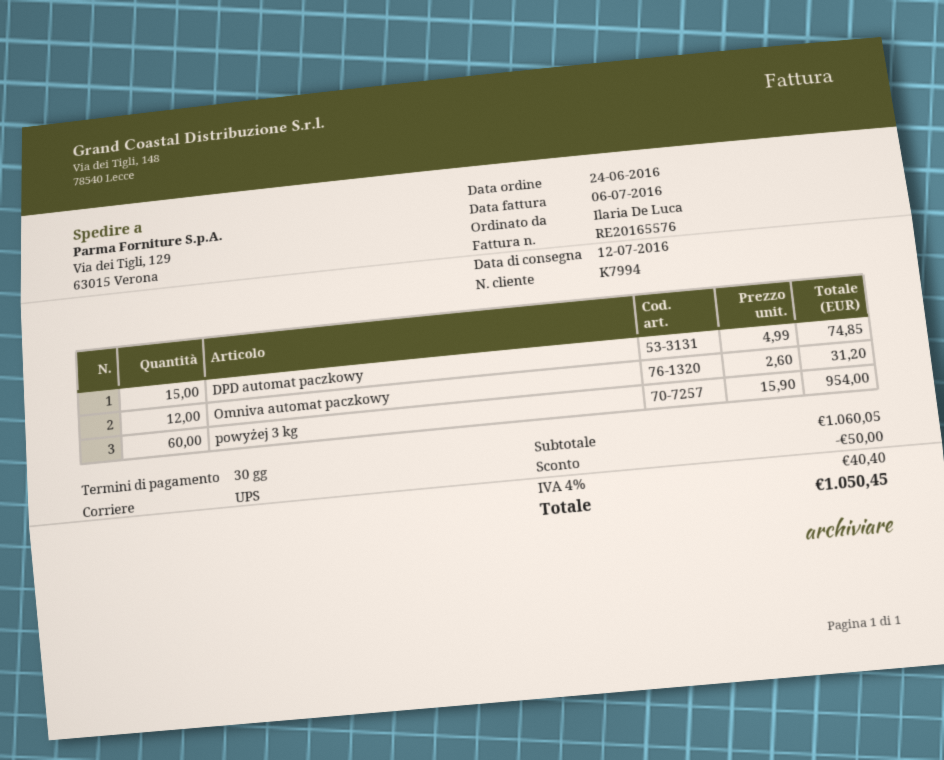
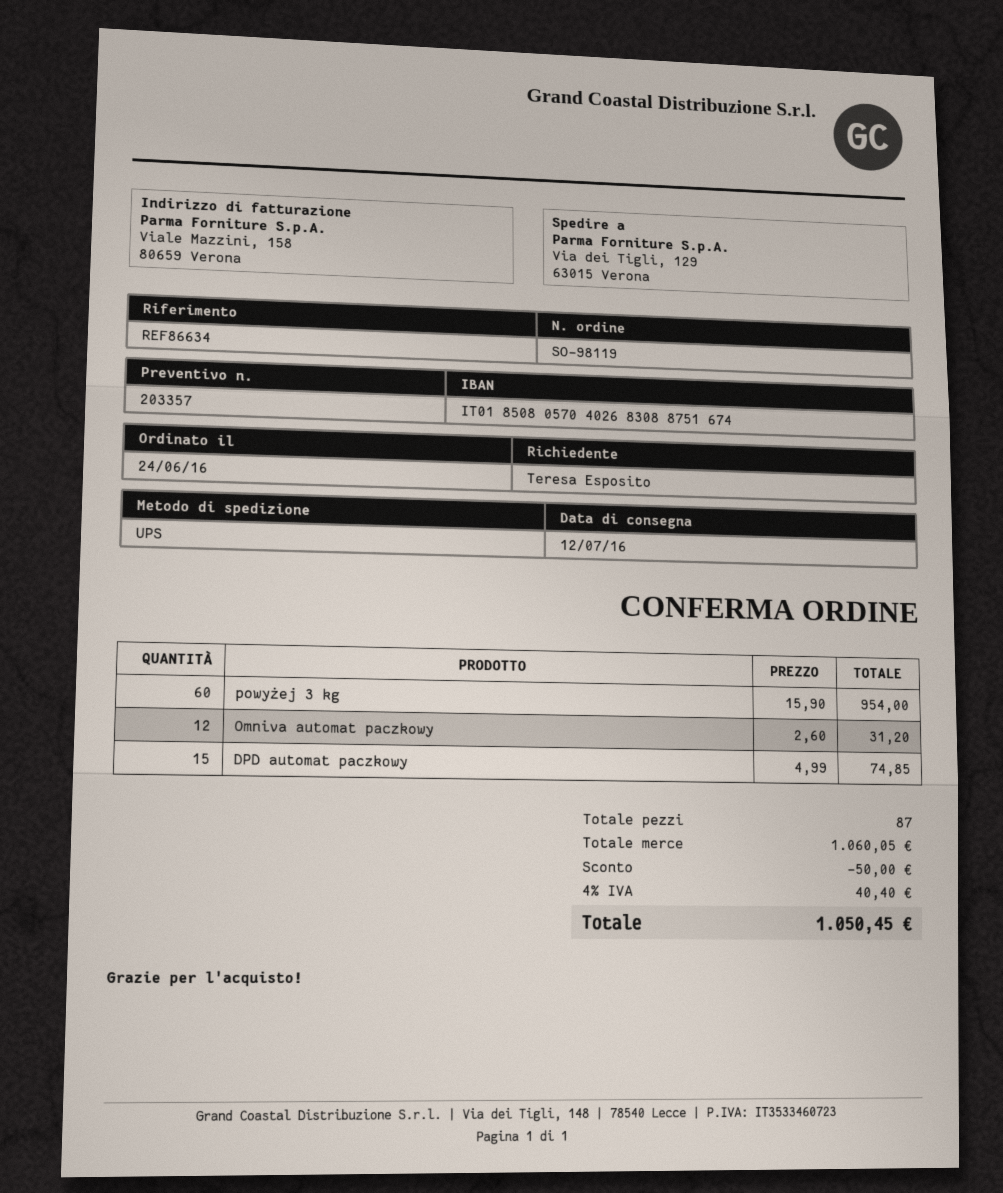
ordered by: Ilaria De Luca -> Teresa Esposito

